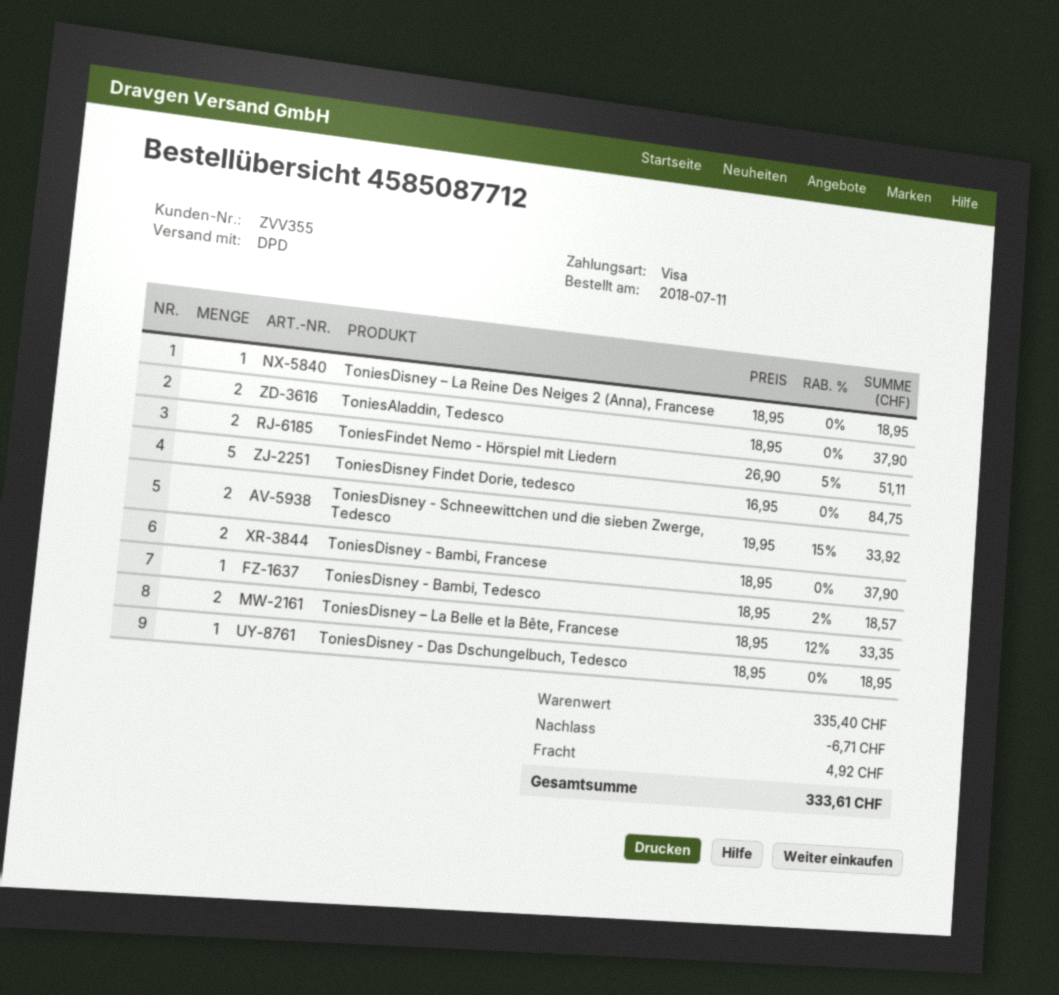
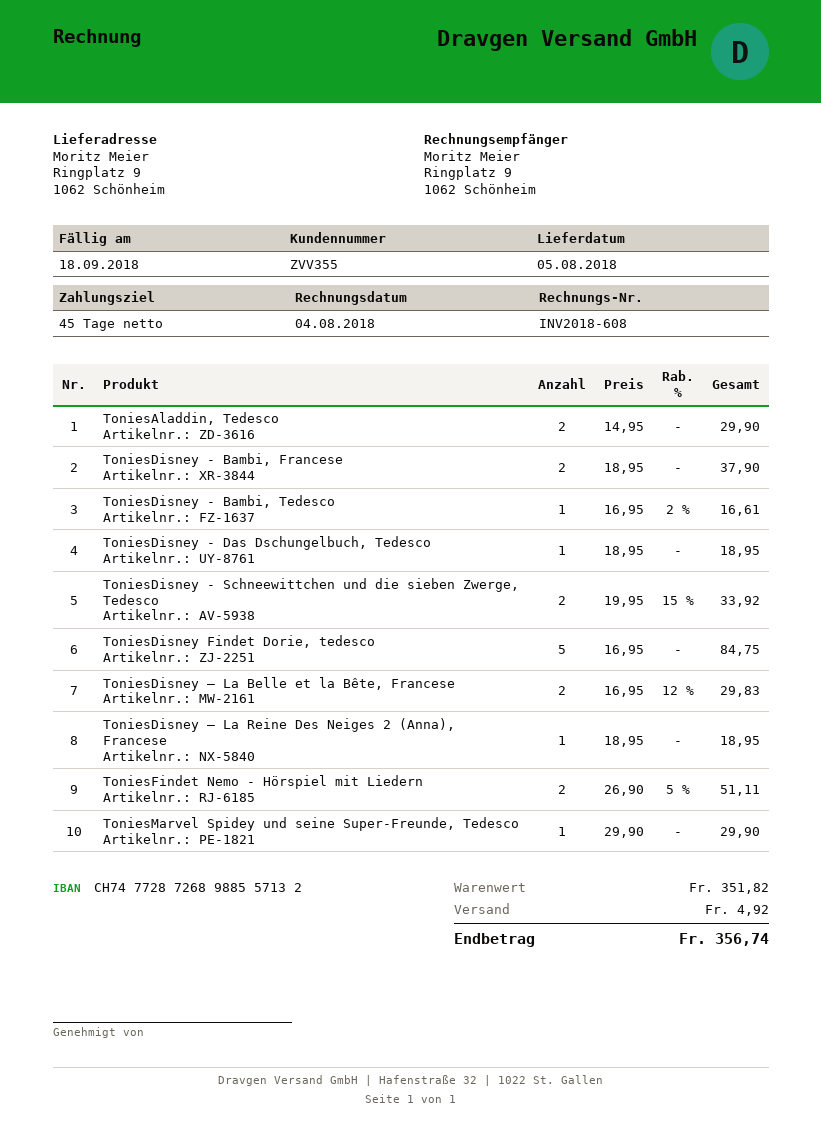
ToniesAladdin, Tedesco: 2 x 18.95 = 37.90 -> 2 x 14.95 = 29.90
ToniesDisney - Bambi, Tedesco: 1 x 18.95 - 2% = 18.57 -> 1 x 16.95 - 2% = 16.61
ToniesDisney – La Belle et la Bête, Francese: 2 x 18.95 - 12% = 33.35 -> 2 x 16.95 - 12% = 29.83
ToniesMarvel Spidey und seine Super-Freunde, Tedesco: none -> 1 x 29.90 = 29.90
subtotal: 335.40 -> 351.82
discount: 6.71 -> none
total: 333.61 -> 356.74

